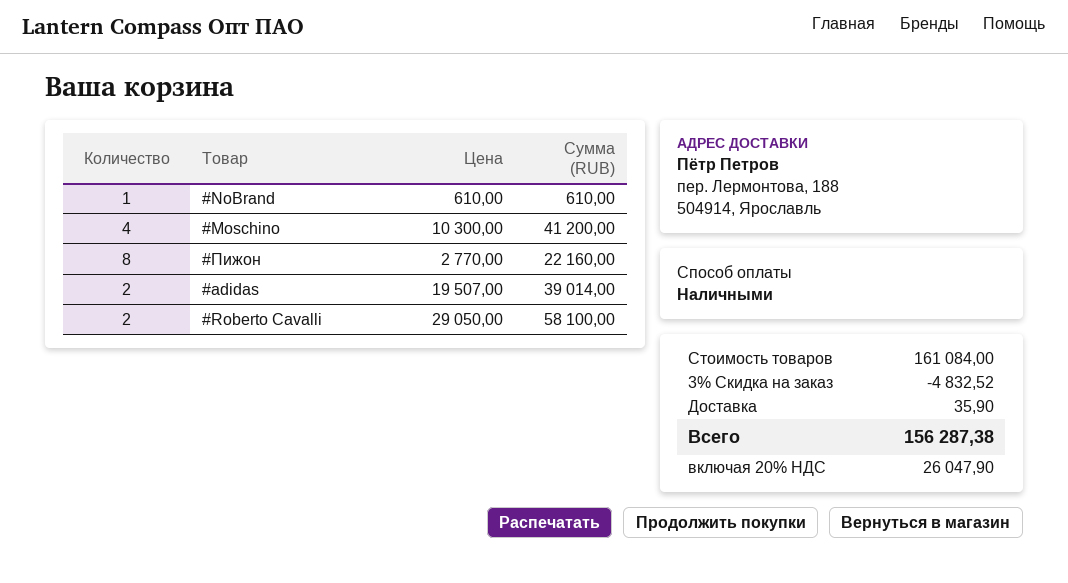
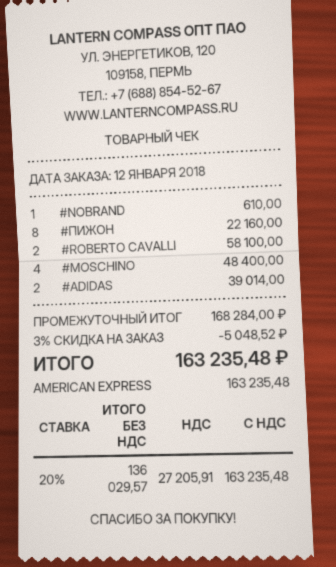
payment method: cash -> American Express
#Moschino: 4 for 41200.00 -> 4 for 48400.00
subtotal: 161084.00 -> 168284.00
discount: 3% = 4832.52 -> 3% = 5048.52
shipping: 35.90 -> none
tax: 20% = 26047.90 -> 20% = 27205.91
total: 156287.38 -> 163235.48

